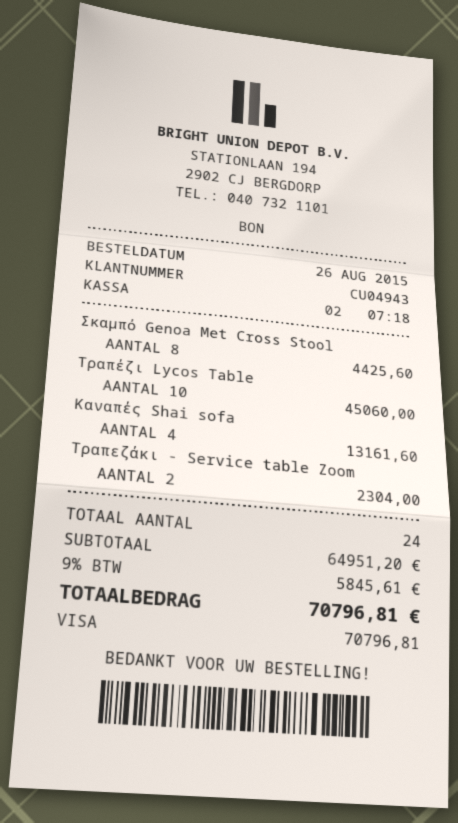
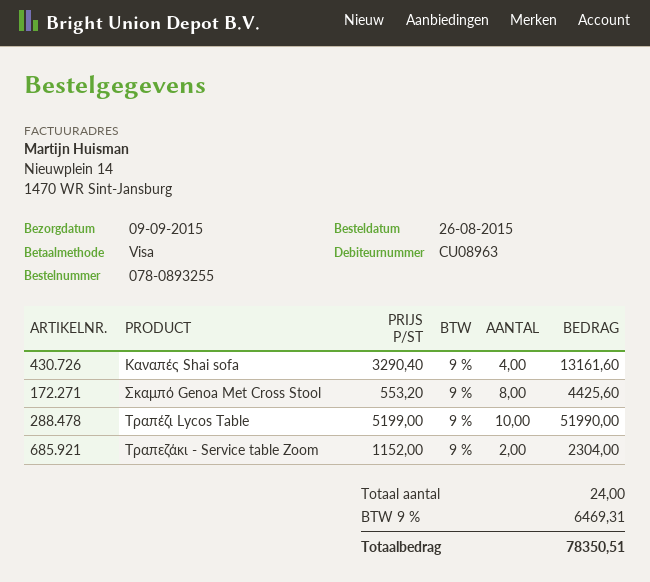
customer number: CU04943 -> CU08963
Τραπέζι Lycos Table: 10 for 45060.00 -> 10 for 51990.00
tax: 9% = 5845.61 -> 9% = 6469.31
total: 70796.81 -> 78350.51

